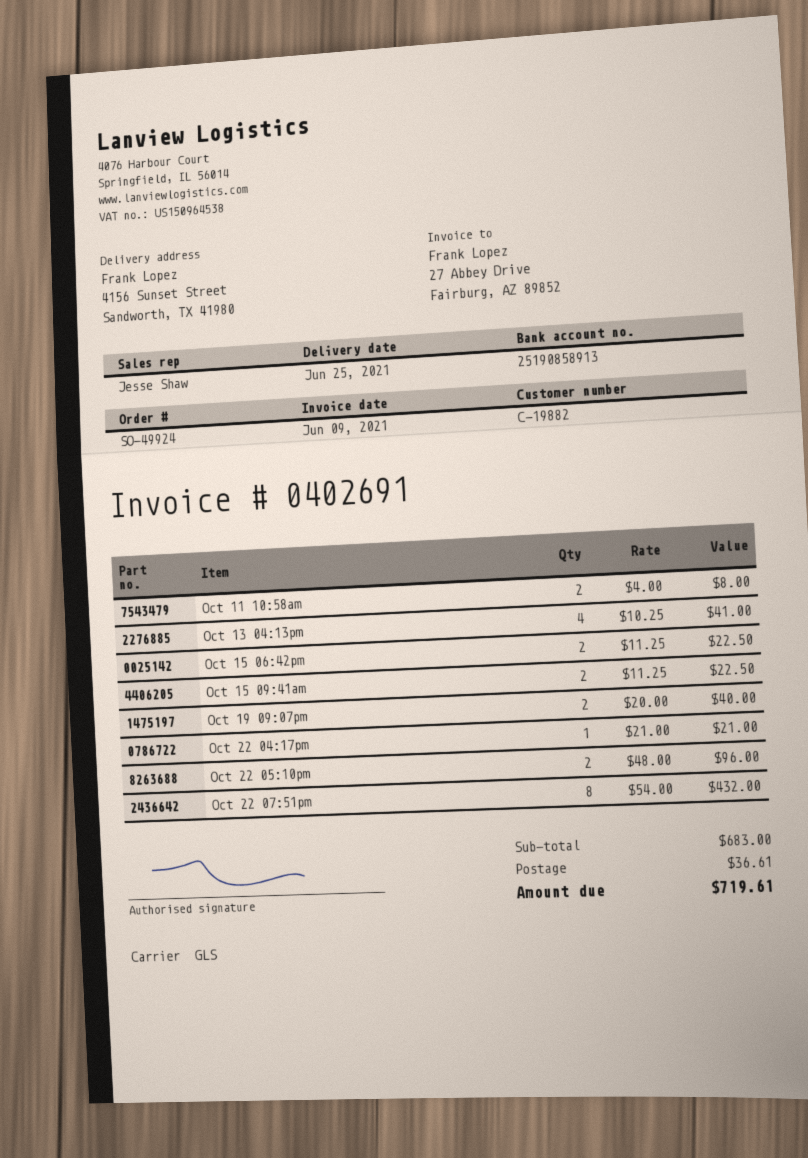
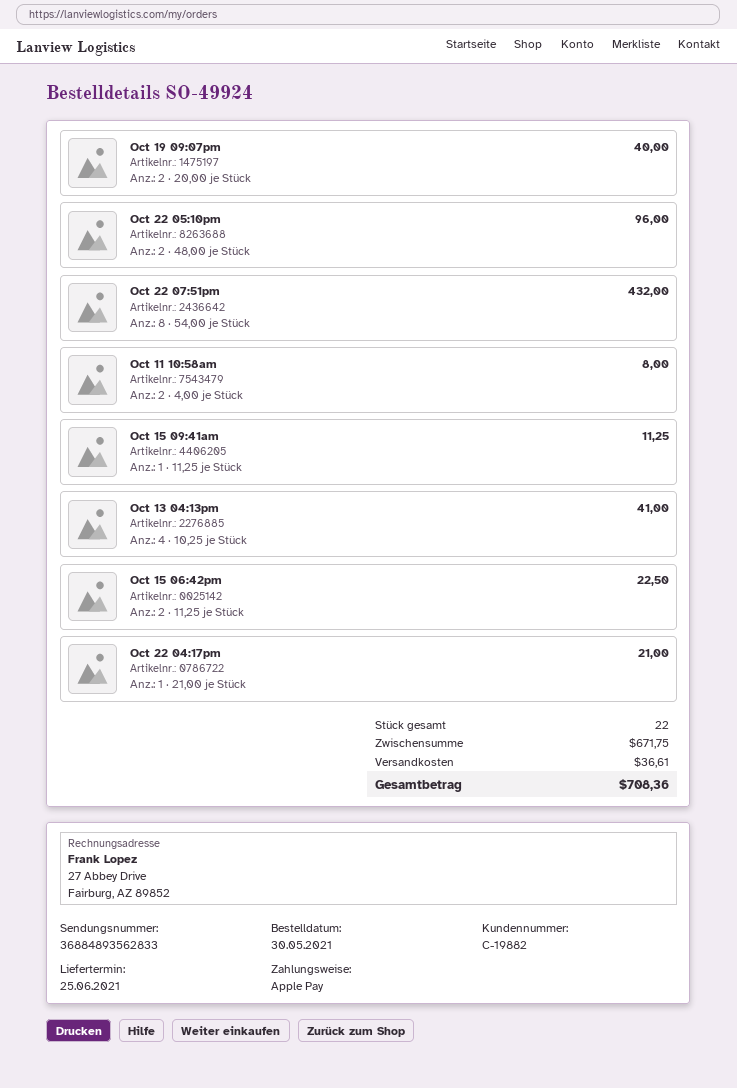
Oct 15 09:41am: 2 x 11.25 = 22.50 -> 1 x 11.25 = 11.25
subtotal: 683.00 -> 671.75
total: 719.61 -> 708.36

